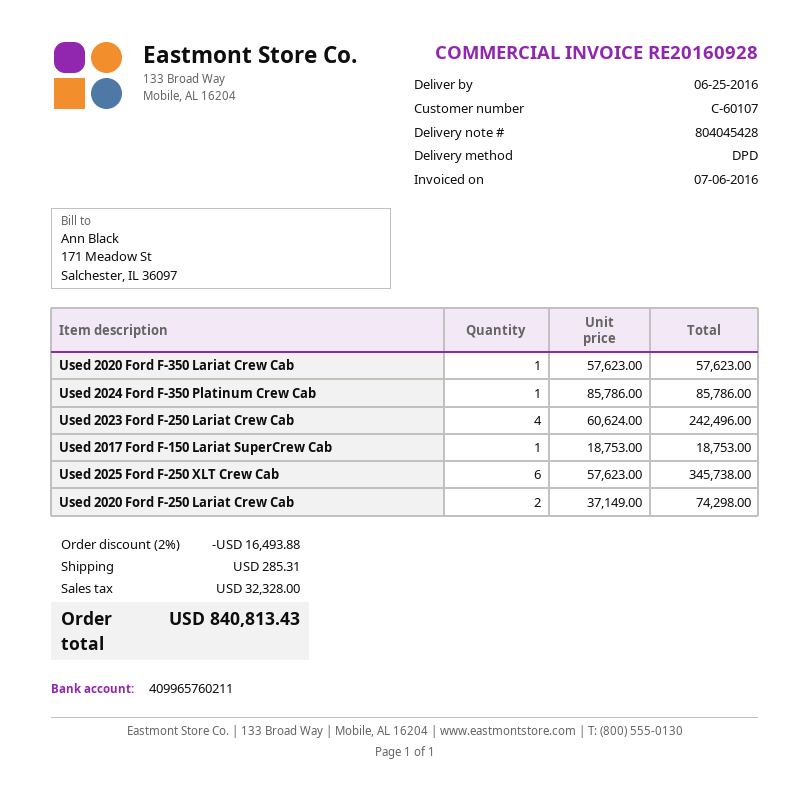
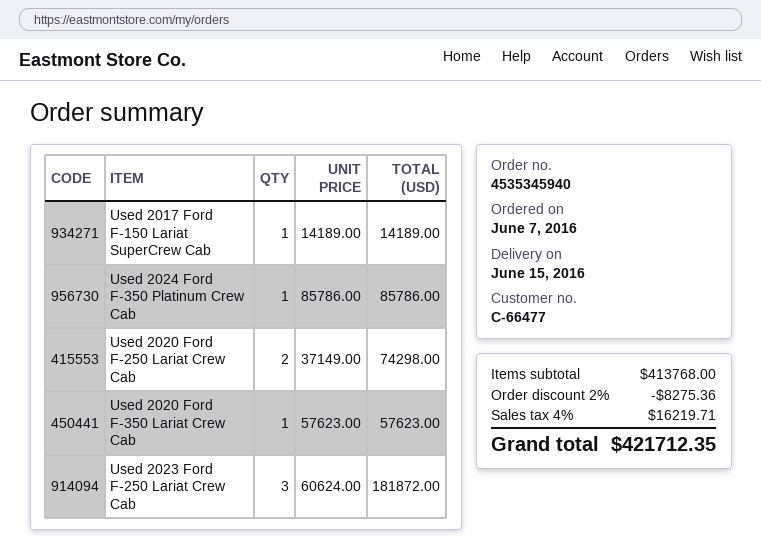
delivery date: 2016-06-25 -> 2016-06-15
customer number: C-60107 -> C-66477
Used 2023 Ford F-250 Lariat Crew Cab: 4 x 60624.00 = 242496.00 -> 3 x 60624.00 = 181872.00
Used 2017 Ford F-150 Lariat SuperCrew Cab: 1 x 18753.00 = 18753.00 -> 1 x 14189.00 = 14189.00
Used 2025 Ford F-250 XLT Crew Cab: 6 x 57623.00 = 345738.00 -> none
discount: 2% = 16493.88 -> 2% = 8275.36
shipping: 285.31 -> none
tax: 32328.00 -> 16219.71
total: 840813.43 -> 421712.35

